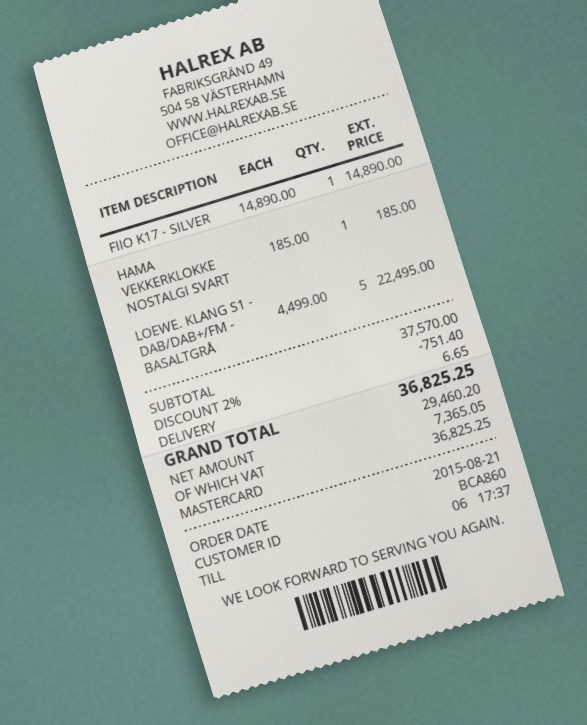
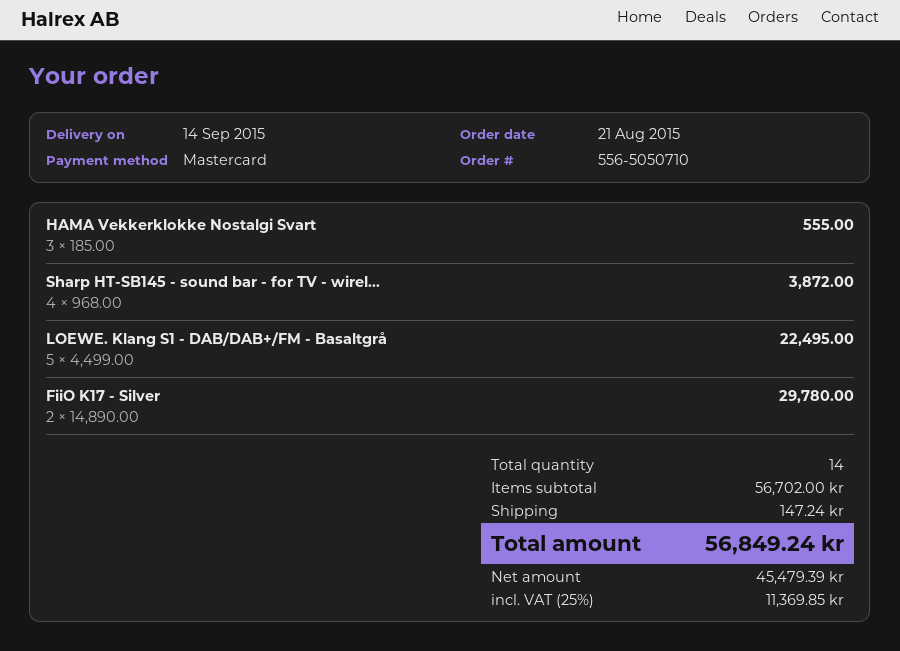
FIIO K17 - SILVER: 1 x 14890.00 = 14890.00 -> 2 x 14890.00 = 29780.00
HAMA VEKKERKLOKKE NOSTALGI SVART: 1 x 185.00 = 185.00 -> 3 x 185.00 = 555.00
Sharp HT-SB145 - sound bar - for TV - wirel...: none -> 4 x 968.00 = 3872.00
subtotal: 37570.00 -> 56702.00
discount: 2% = 751.40 -> none
shipping: 6.65 -> 147.24
net: 29460.20 -> 45479.39
tax: 7365.05 -> 11369.85
total: 36825.25 -> 56849.24

